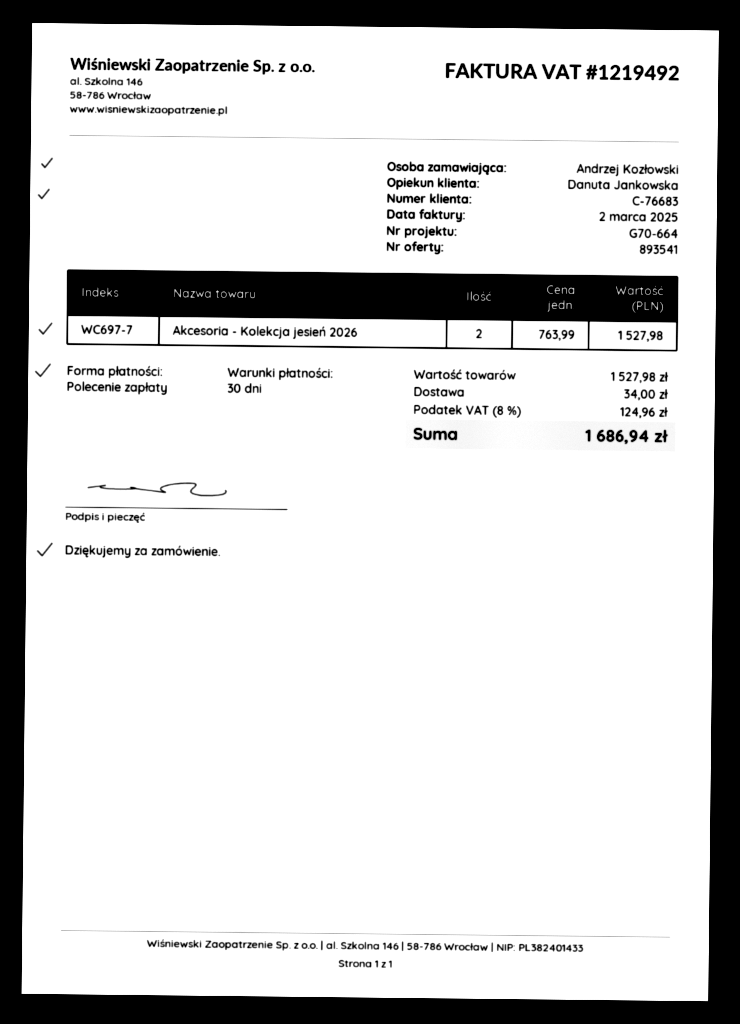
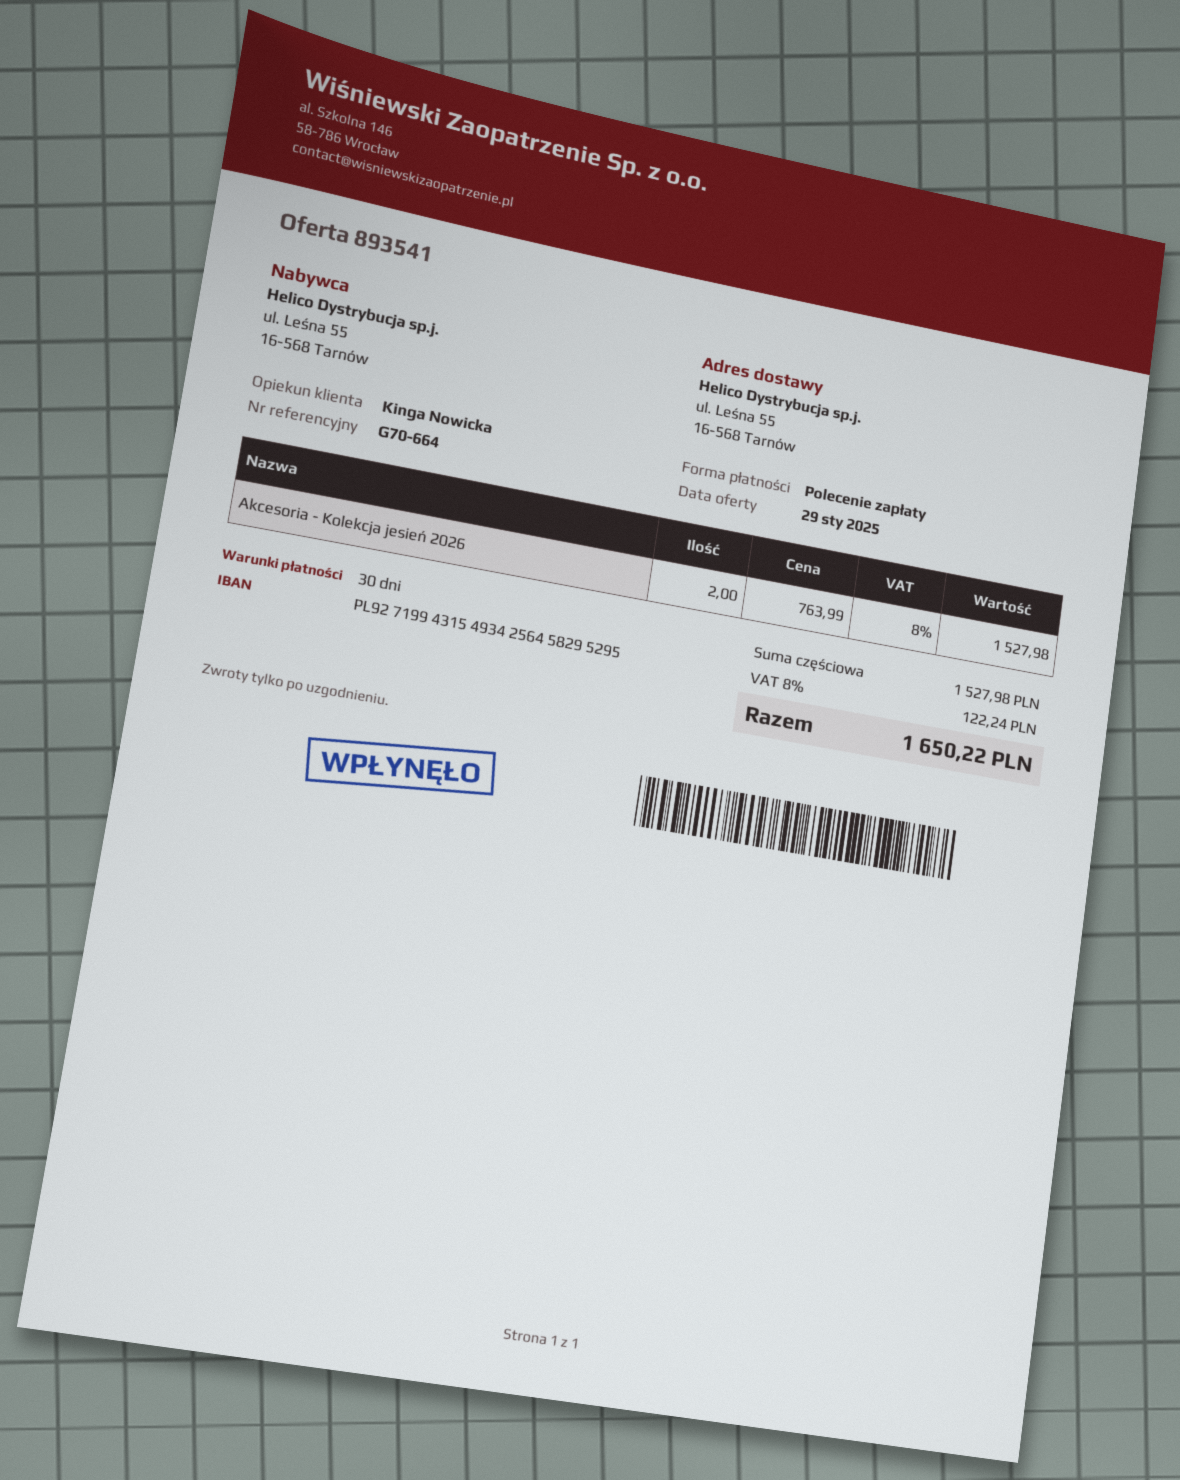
sales rep: Danuta Jankowska -> Kinga Nowicka
shipping: 34.00 -> none
tax: 8% = 124.96 -> 8% = 122.24
total: 1686.94 -> 1650.22

